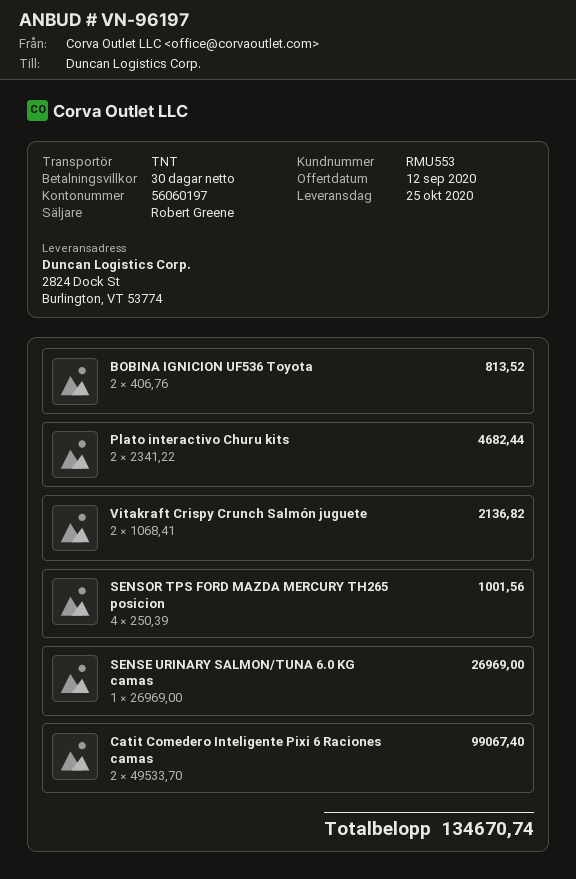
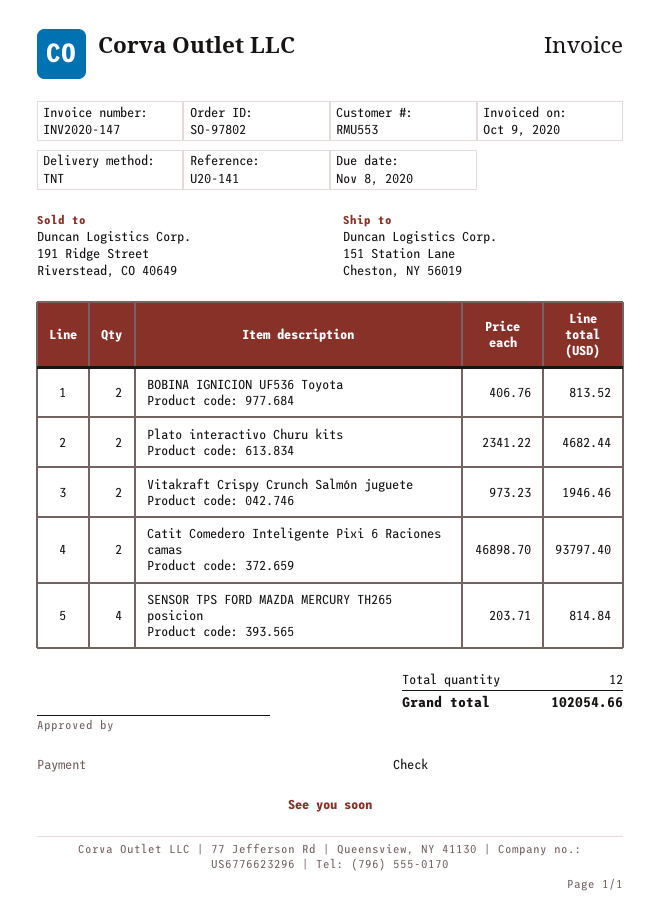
ship to: 2824 Dock St, Burlington, VT 53774 -> 151 Station Lane, Cheston, NY 56019
Vitakraft Crispy Crunch Salmón juguete: 2 x 1068.41 = 2136.82 -> 2 x 973.23 = 1946.46
SENSOR TPS FORD MAZDA MERCURY TH265 posicion: 4 x 250.39 = 1001.56 -> 4 x 203.71 = 814.84
SENSE URINARY SALMON/TUNA 6.0 KG camas: 1 x 26969.00 = 26969.00 -> none
Catit Comedero Inteligente Pixi 6 Raciones camas: 2 x 49533.70 = 99067.40 -> 2 x 46898.70 = 93797.40
total: 134670.74 -> 102054.66

